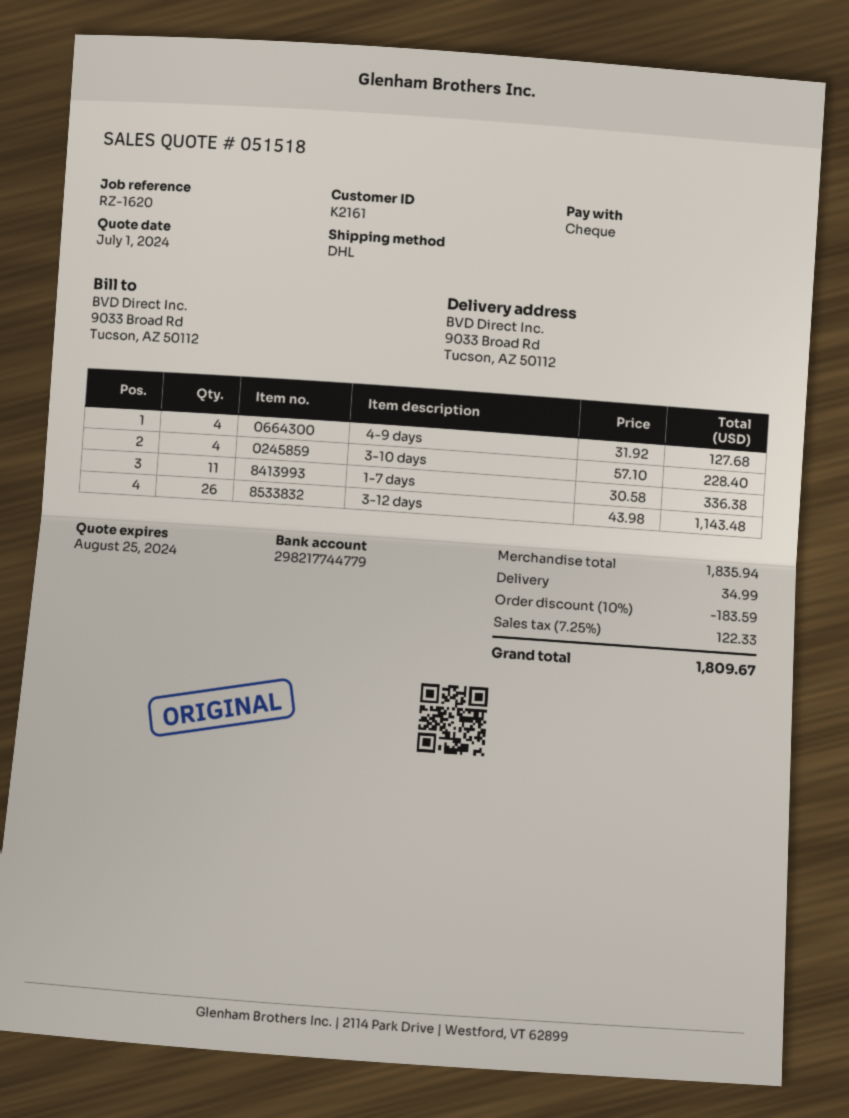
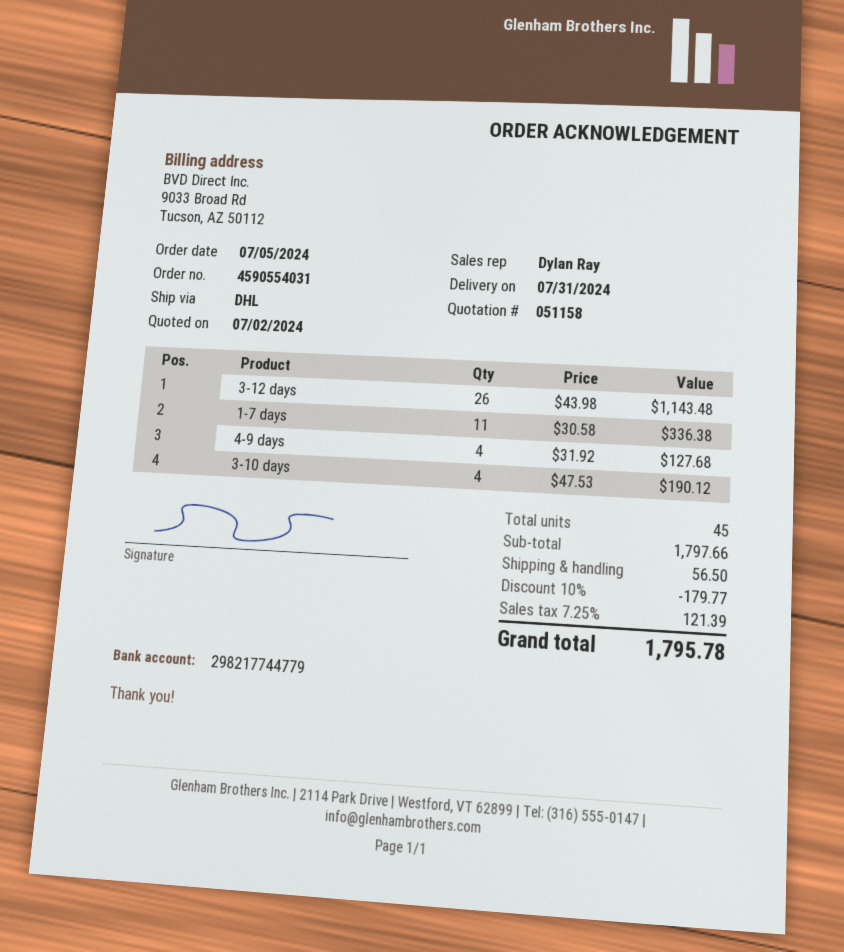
quote number: 051518 -> 051158
quote date: 2024-07-01 -> 2024-07-02
3-10 days: 4 x 57.10 = 228.40 -> 4 x 47.53 = 190.12
subtotal: 1835.94 -> 1797.66
discount: 10% = 183.59 -> 10% = 179.77
shipping: 34.99 -> 56.50
tax: 7.25% = 122.33 -> 7.25% = 121.39
total: 1809.67 -> 1795.78

